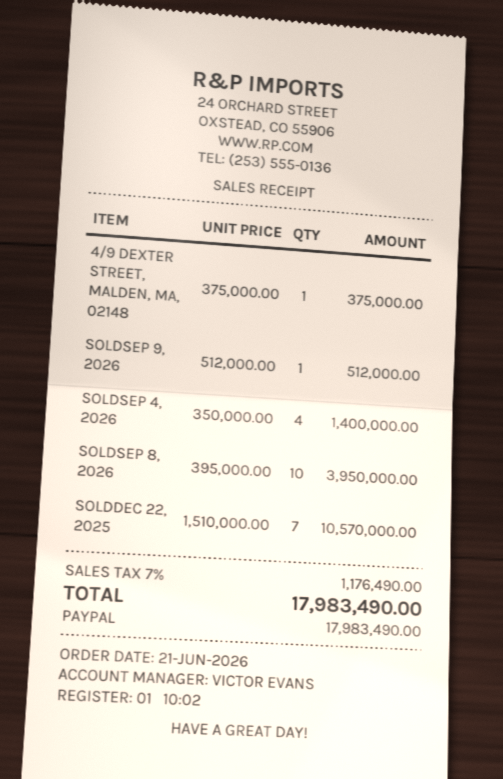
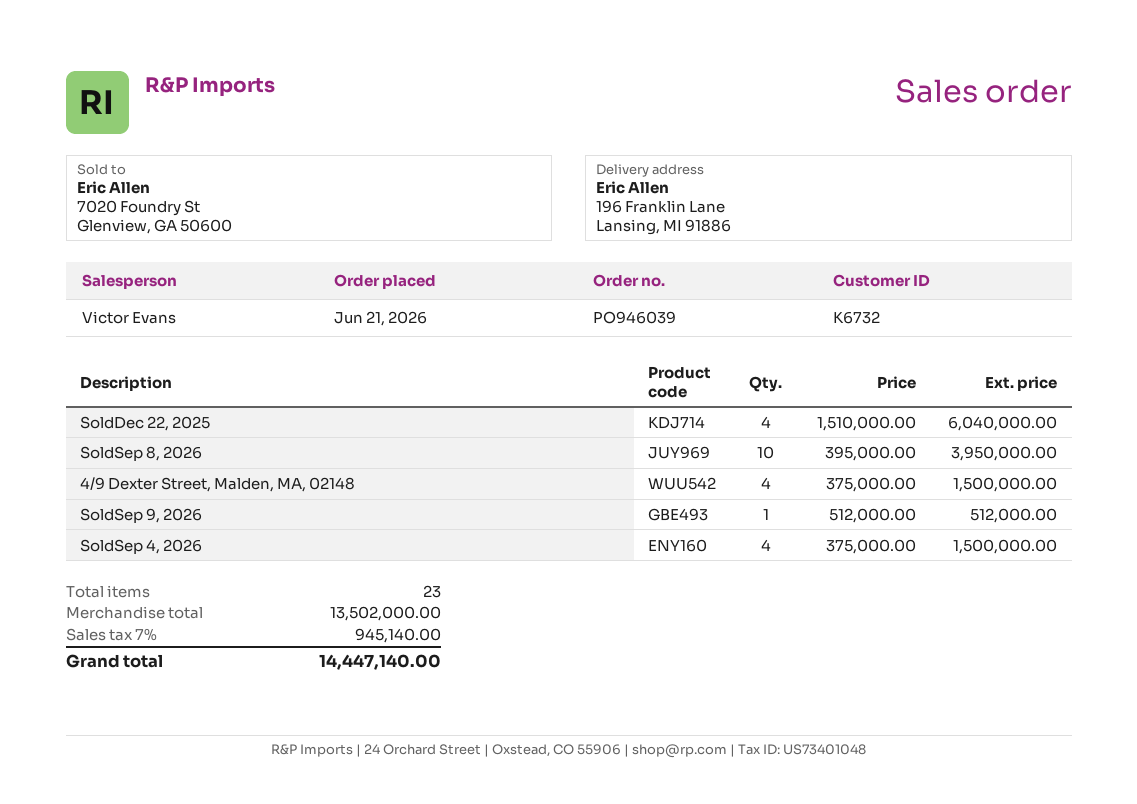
4/9 DEXTER STREET, MALDEN, MA, 02148: 1 x 375000.00 = 375000.00 -> 4 x 375000.00 = 1500000.00
SOLDSEP 4, 2026: 4 x 350000.00 = 1400000.00 -> 4 x 375000.00 = 1500000.00
SOLDDEC 22, 2025: 7 x 1510000.00 = 10570000.00 -> 4 x 1510000.00 = 6040000.00
tax: 7% = 1176490.00 -> 7% = 945140.00
total: 17983490.00 -> 14447140.00

